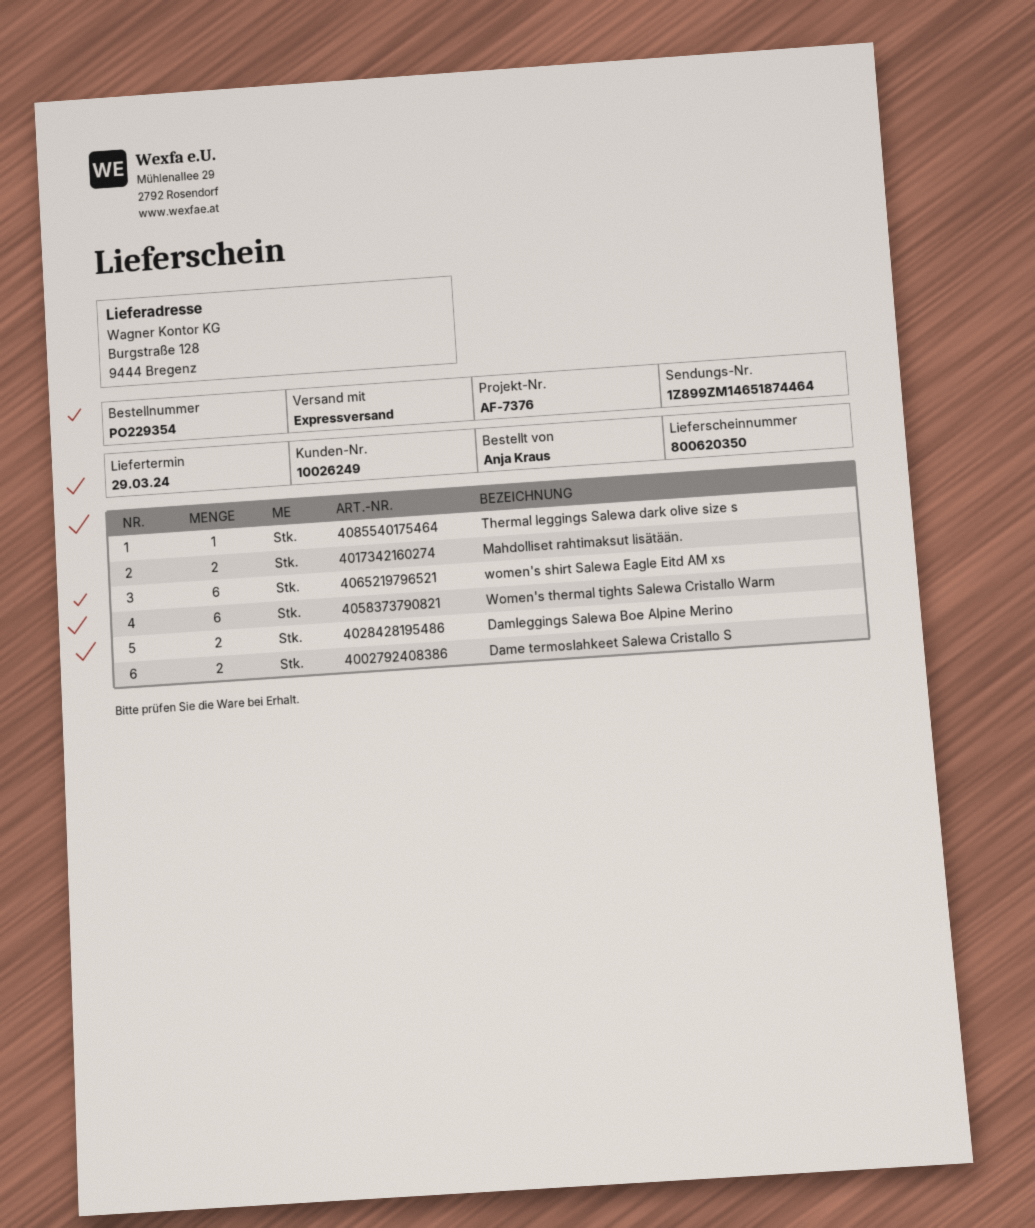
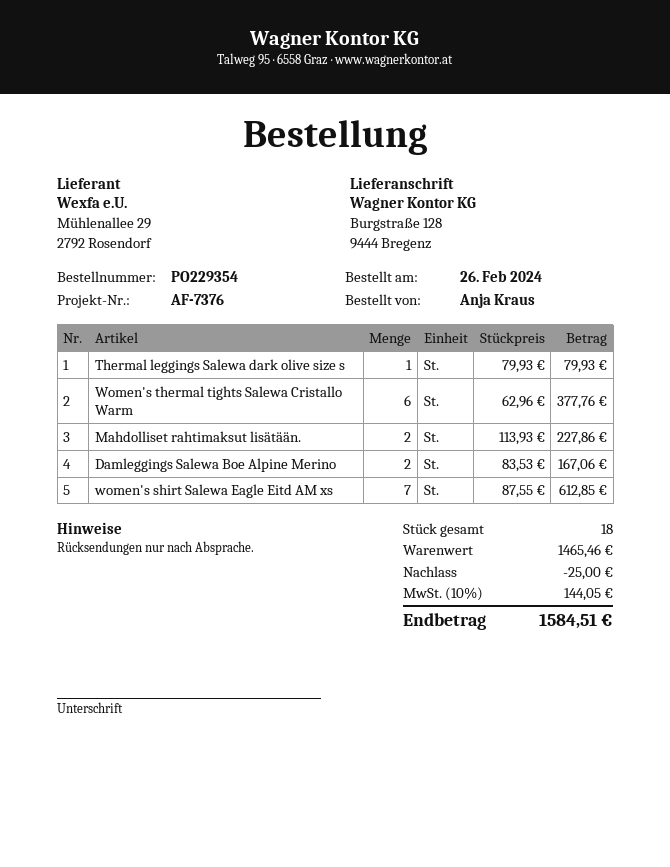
women's shirt Salewa Eagle Eitd AM xs: 6 -> 7
Dame termoslahkeet Salewa Cristallo S: 2 -> none

